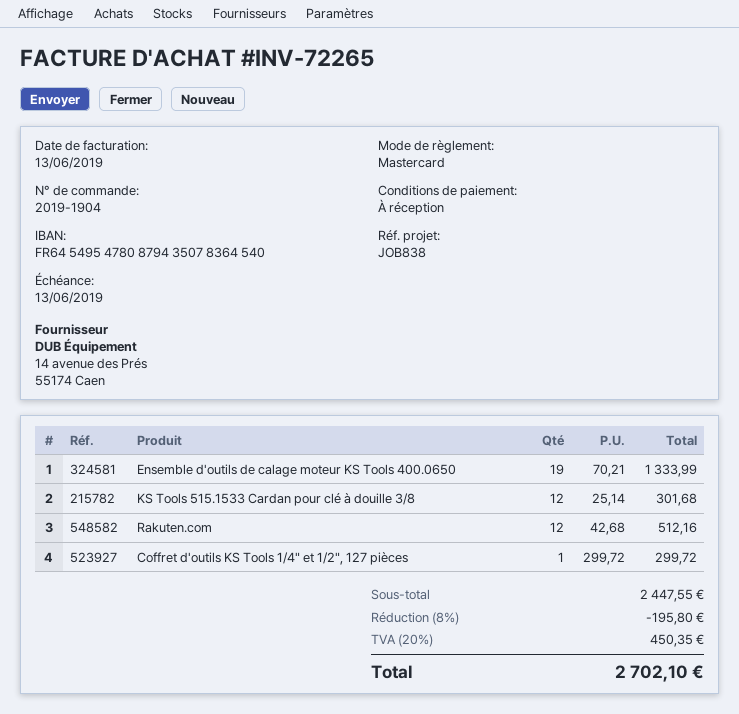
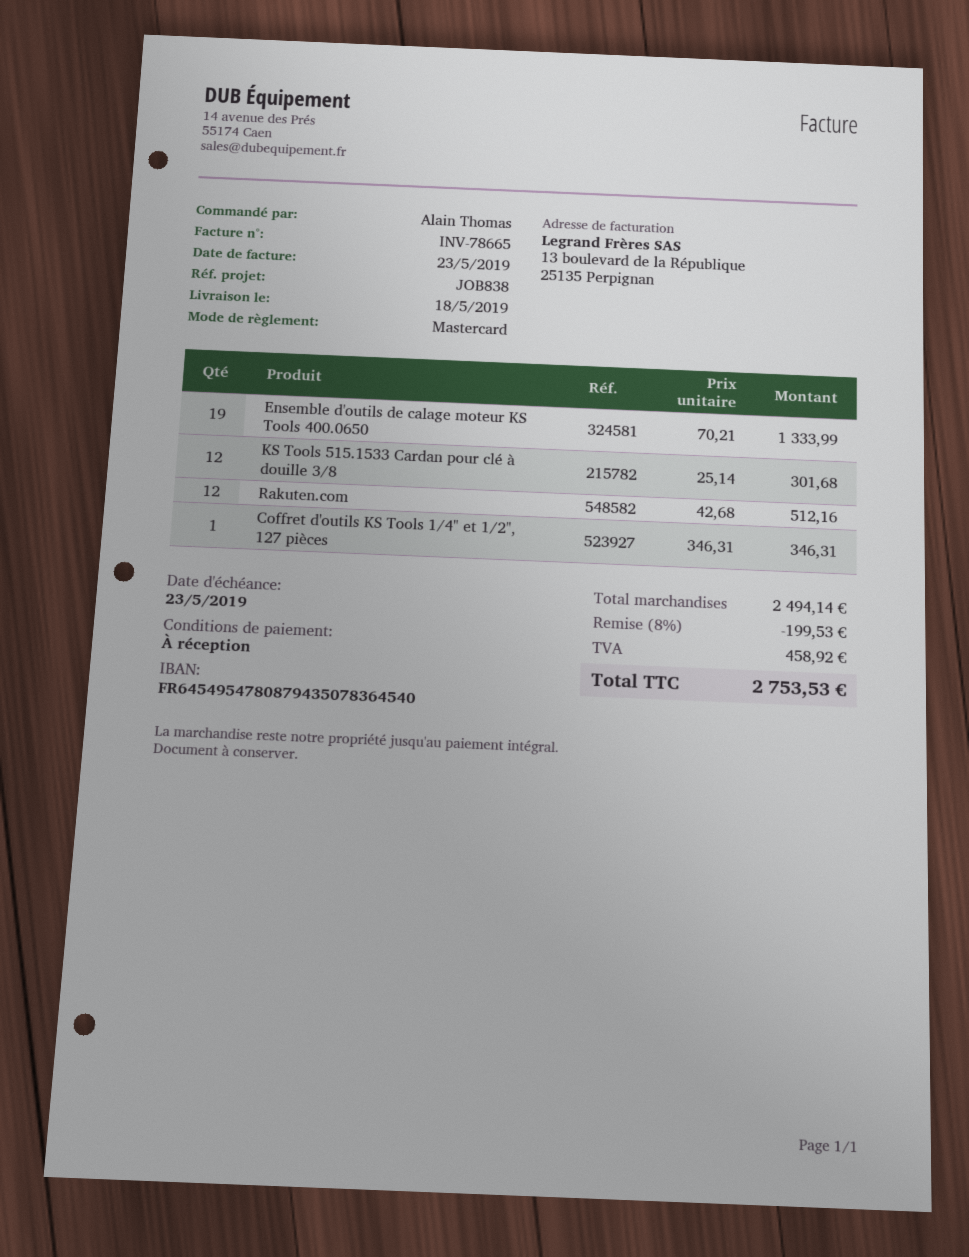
invoice number: INV-72265 -> INV-78665
invoice date: 2019-06-13 -> 2019-05-23
due date: 2019-06-13 -> 2019-05-23
Coffret d'outils KS Tools 1/4" et 1/2", 127 pièces: 1 x 299.72 = 299.72 -> 1 x 346.31 = 346.31
subtotal: 2447.55 -> 2494.14
discount: 8% = 195.80 -> 8% = 199.53
tax: 450.35 -> 458.92
total: 2702.10 -> 2753.53

